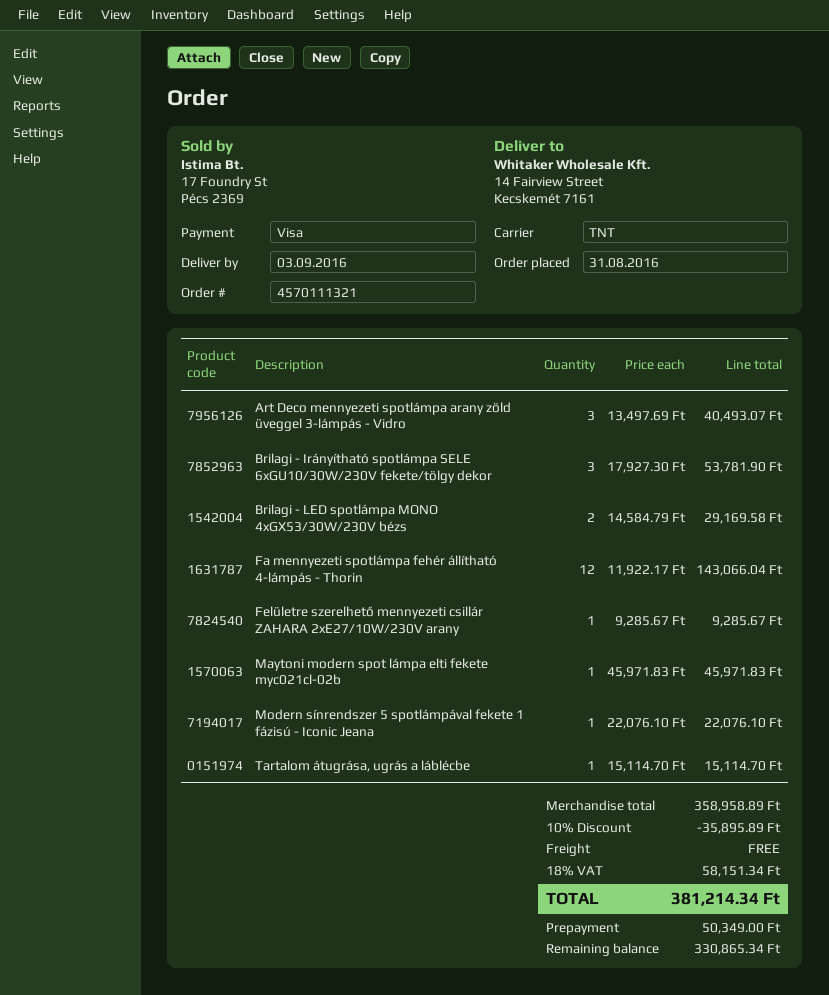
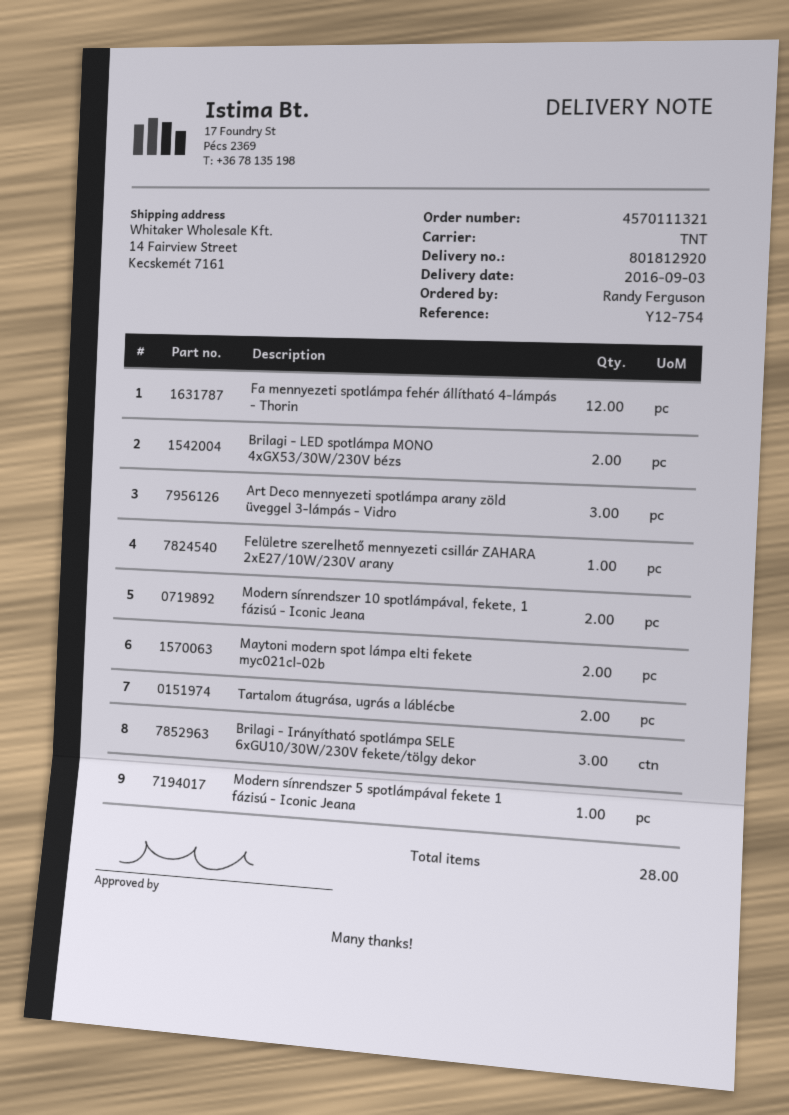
Maytoni modern spot lámpa elti fekete myc021cl-02b: 1 -> 2
Tartalom átugrása, ugrás a láblécbe: 1 -> 2
Modern sínrendszer 10 spotlámpával, fekete, 1 fázisú - Iconic Jeana: none -> 2

